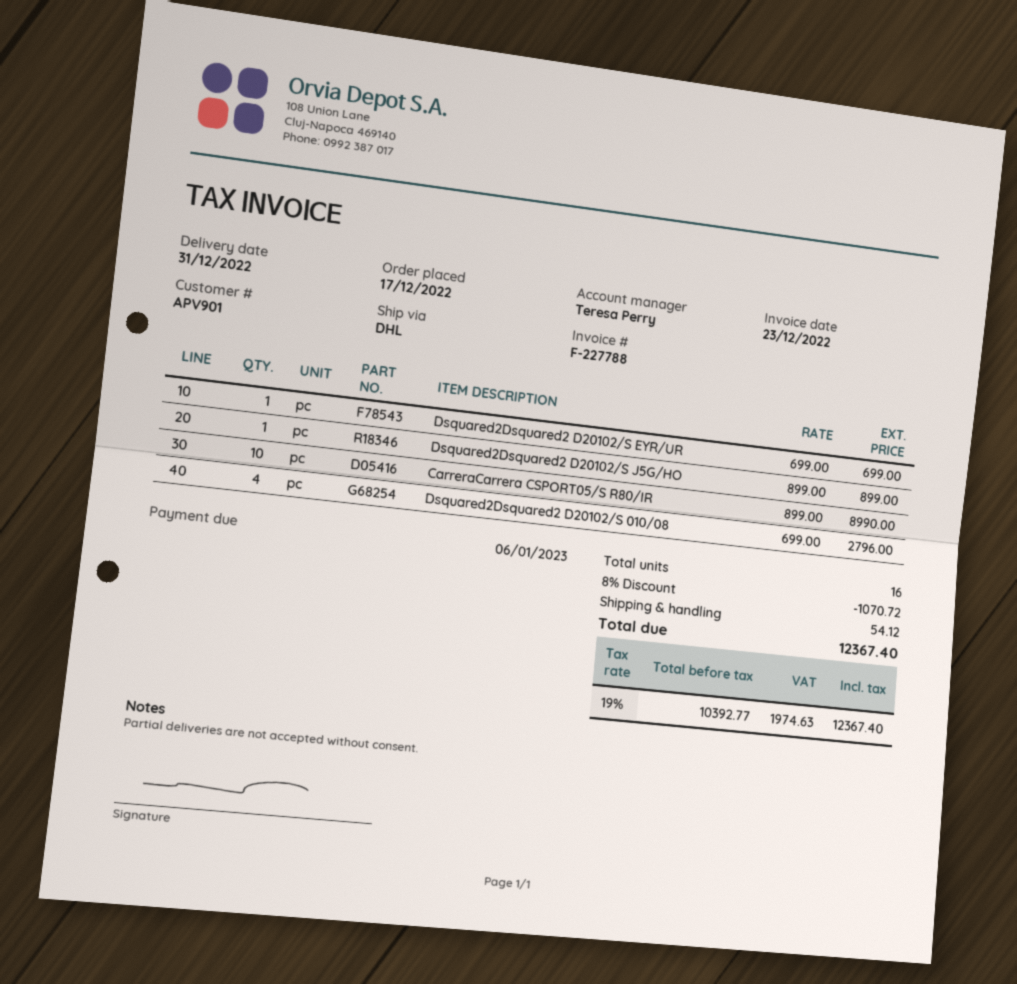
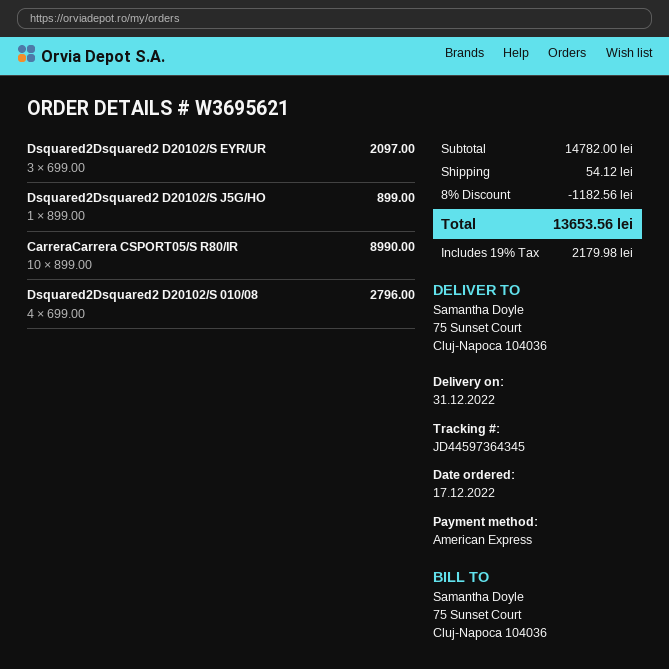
Dsquared2Dsquared2 D20102/S EYR/UR: 1 x 699.00 = 699.00 -> 3 x 699.00 = 2097.00
discount: 8% = 1070.72 -> 8% = 1182.56
tax: 19% = 1974.63 -> 19% = 2179.98
total: 12367.40 -> 13653.56

